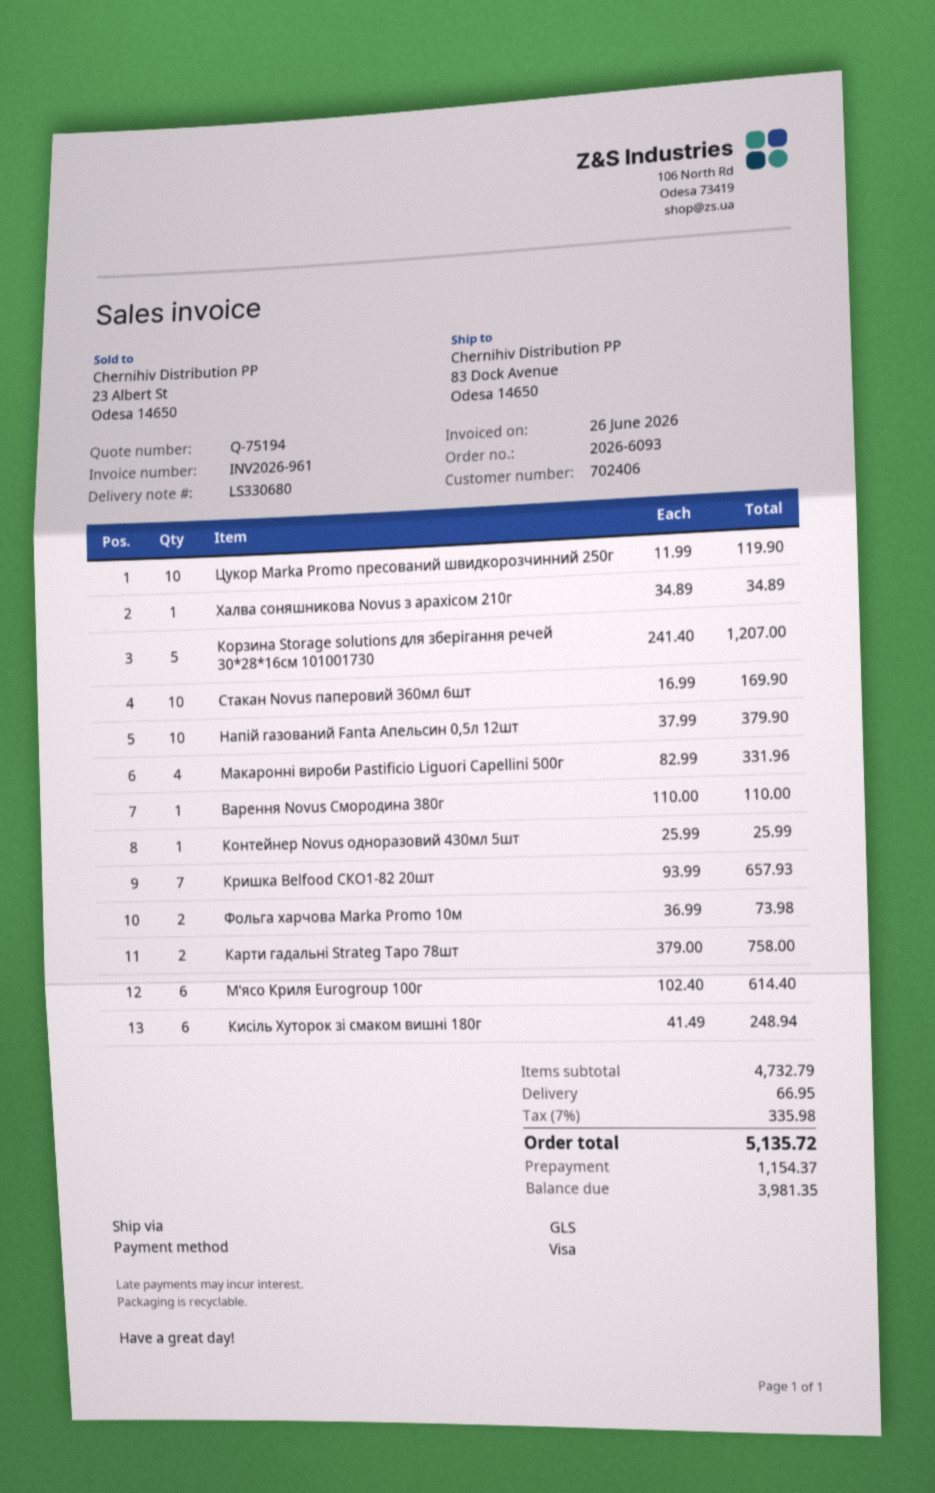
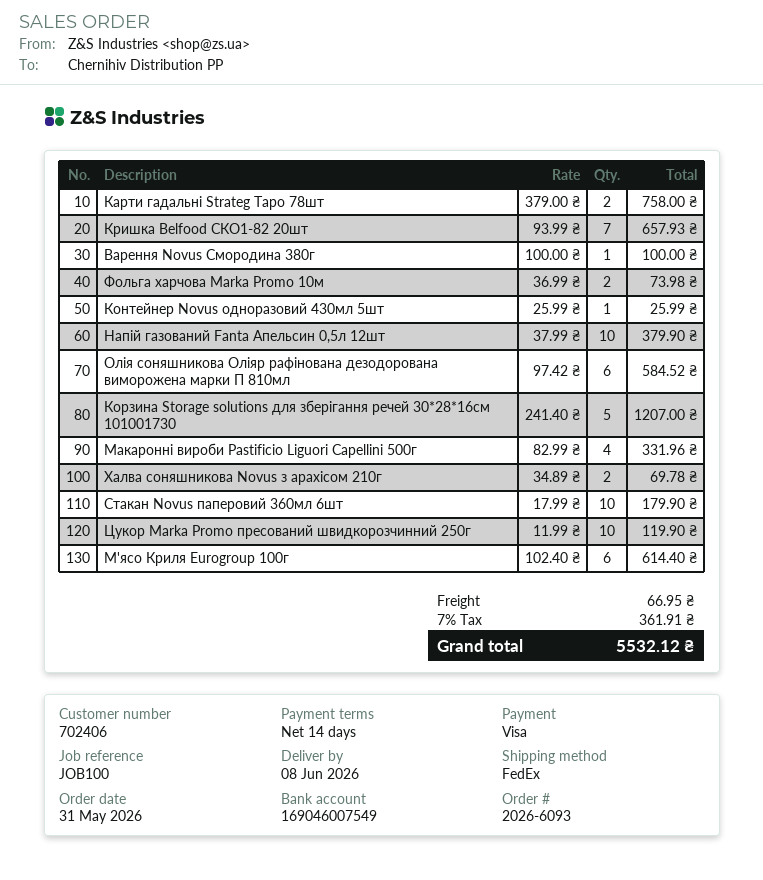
shipping method: GLS -> FedEx
Халва cоняшникова Novus з арахісом 210г: 1 x 34.89 = 34.89 -> 2 x 34.89 = 69.78
Стакан Novus паперовий 360мл 6шт: 10 x 16.99 = 169.90 -> 10 x 17.99 = 179.90
Варення Novus Смородина 380г: 1 x 110.00 = 110.00 -> 1 x 100.00 = 100.00
Кисіль Хуторок зі смаком вишні 180г: 6 x 41.49 = 248.94 -> none
Олія соняшникова Оліяр рафінована дезодорована виморожена марки П 810мл: none -> 6 x 97.42 = 584.52
tax: 7% = 335.98 -> 7% = 361.91
total: 5135.72 -> 5532.12

